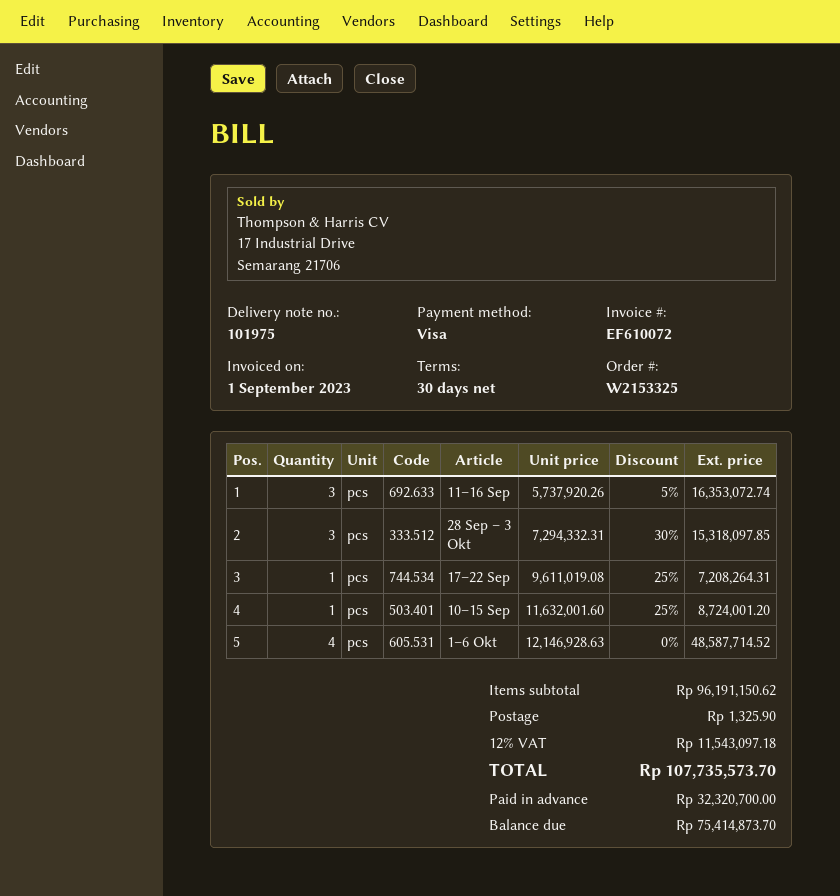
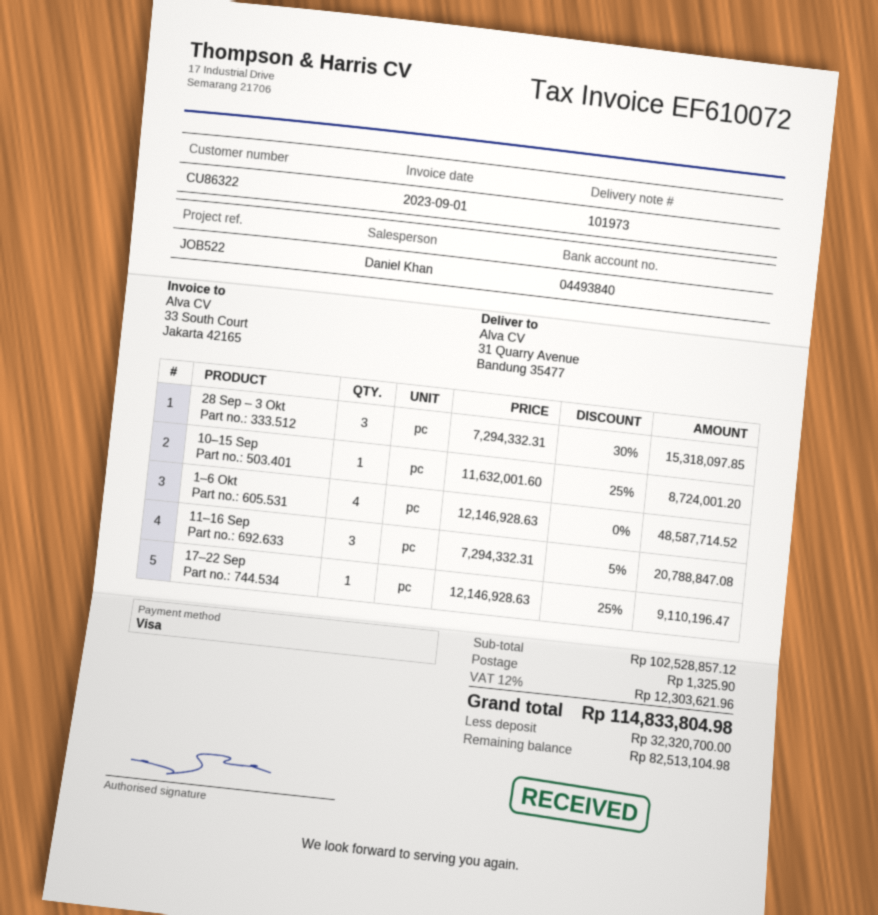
delivery note number: 101975 -> 101973
11–16 Sep: 3 x 5737920.26 - 5% = 16353072.74 -> 3 x 7294332.31 - 5% = 20788847.08
17–22 Sep: 1 x 9611019.08 - 25% = 7208264.31 -> 1 x 12146928.63 - 25% = 9110196.47
subtotal: 96191150.62 -> 102528857.12
tax: 12% = 11543097.18 -> 12% = 12303621.96
total: 107735573.70 -> 114833804.98
balance: 75414873.70 -> 82513104.98

